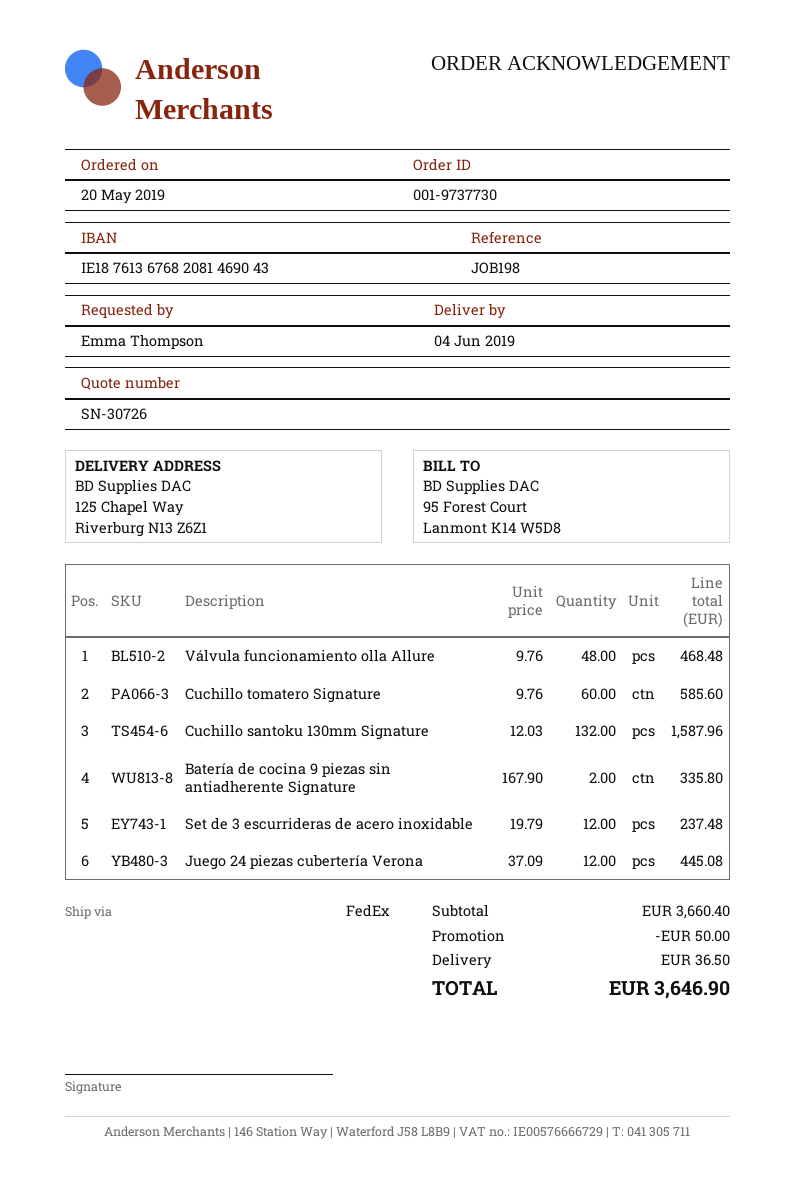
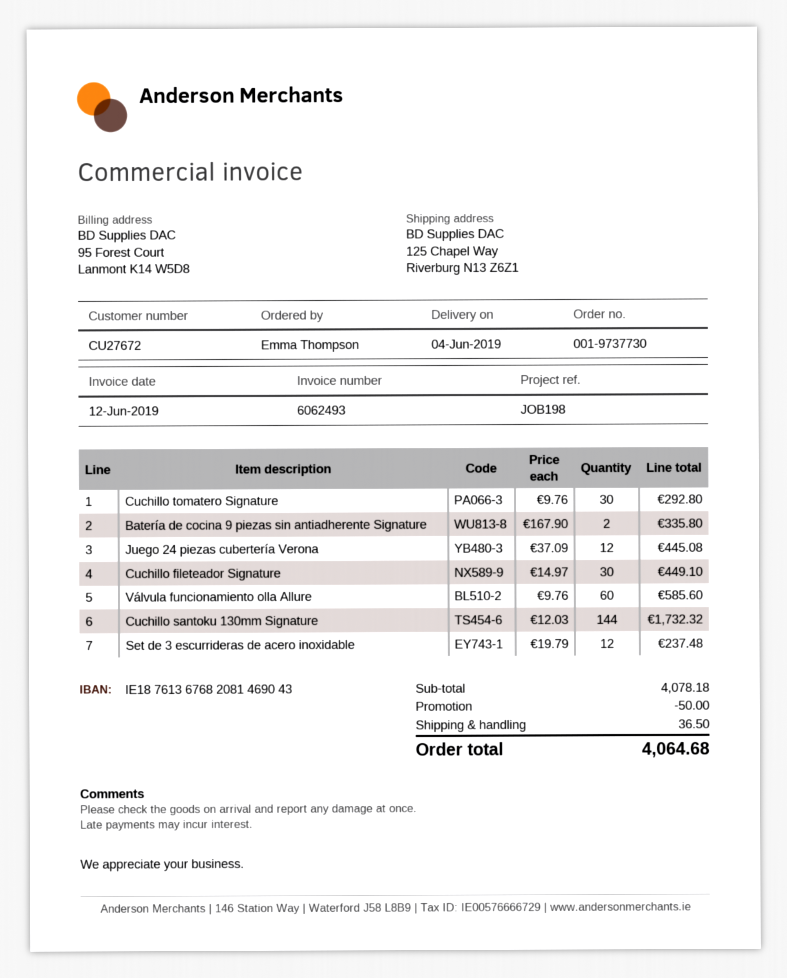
Válvula funcionamiento olla Allure: 48 x 9.76 = 468.48 -> 60 x 9.76 = 585.60
Cuchillo tomatero Signature: 60 x 9.76 = 585.60 -> 30 x 9.76 = 292.80
Cuchillo santoku 130mm Signature: 132 x 12.03 = 1587.96 -> 144 x 12.03 = 1732.32
Cuchillo fileteador Signature: none -> 30 x 14.97 = 449.10
subtotal: 3660.40 -> 4078.18
total: 3646.90 -> 4064.68

